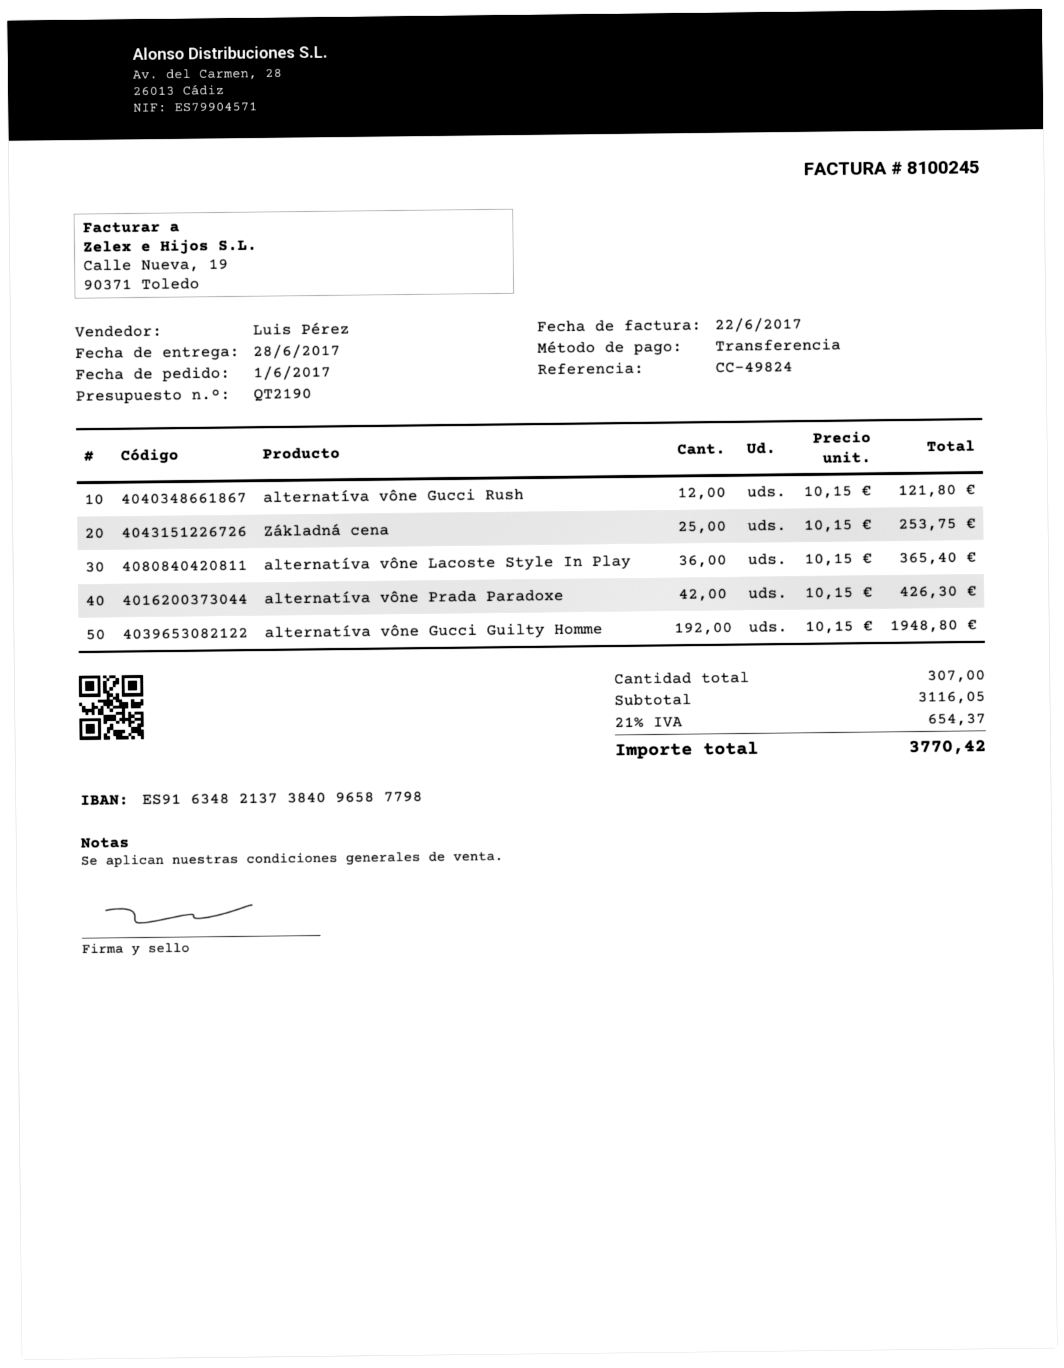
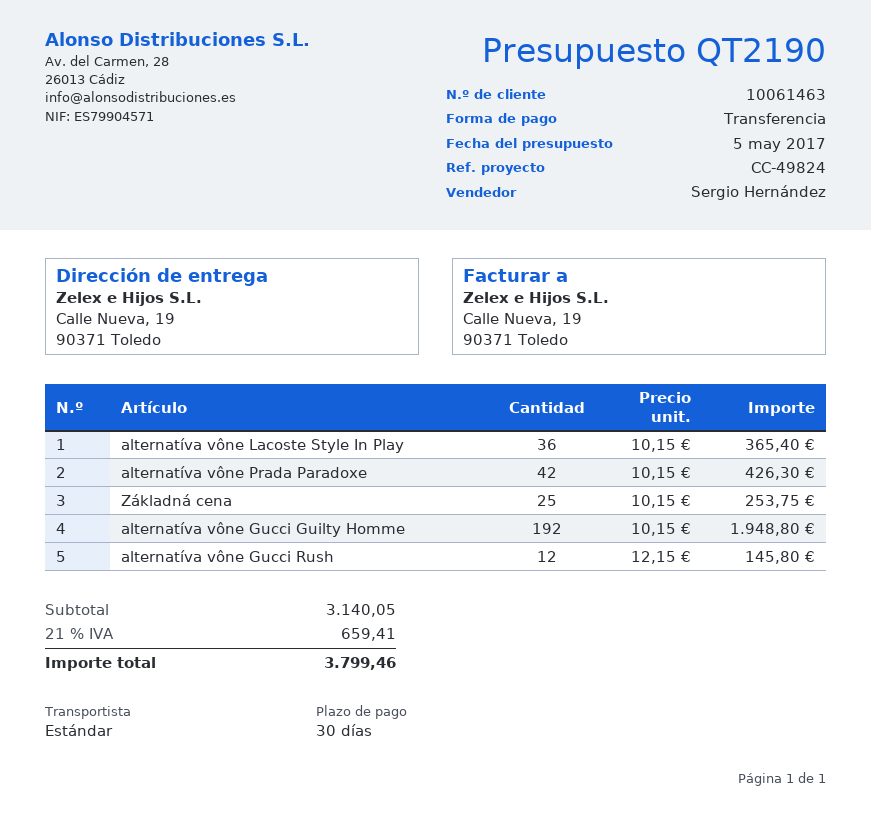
sales rep: Luis Pérez -> Sergio Hernández
alternatíva vône Gucci Rush: 12 x 10.15 = 121.80 -> 12 x 12.15 = 145.80
subtotal: 3116.05 -> 3140.05
tax: 21% = 654.37 -> 21% = 659.41
total: 3770.42 -> 3799.46

